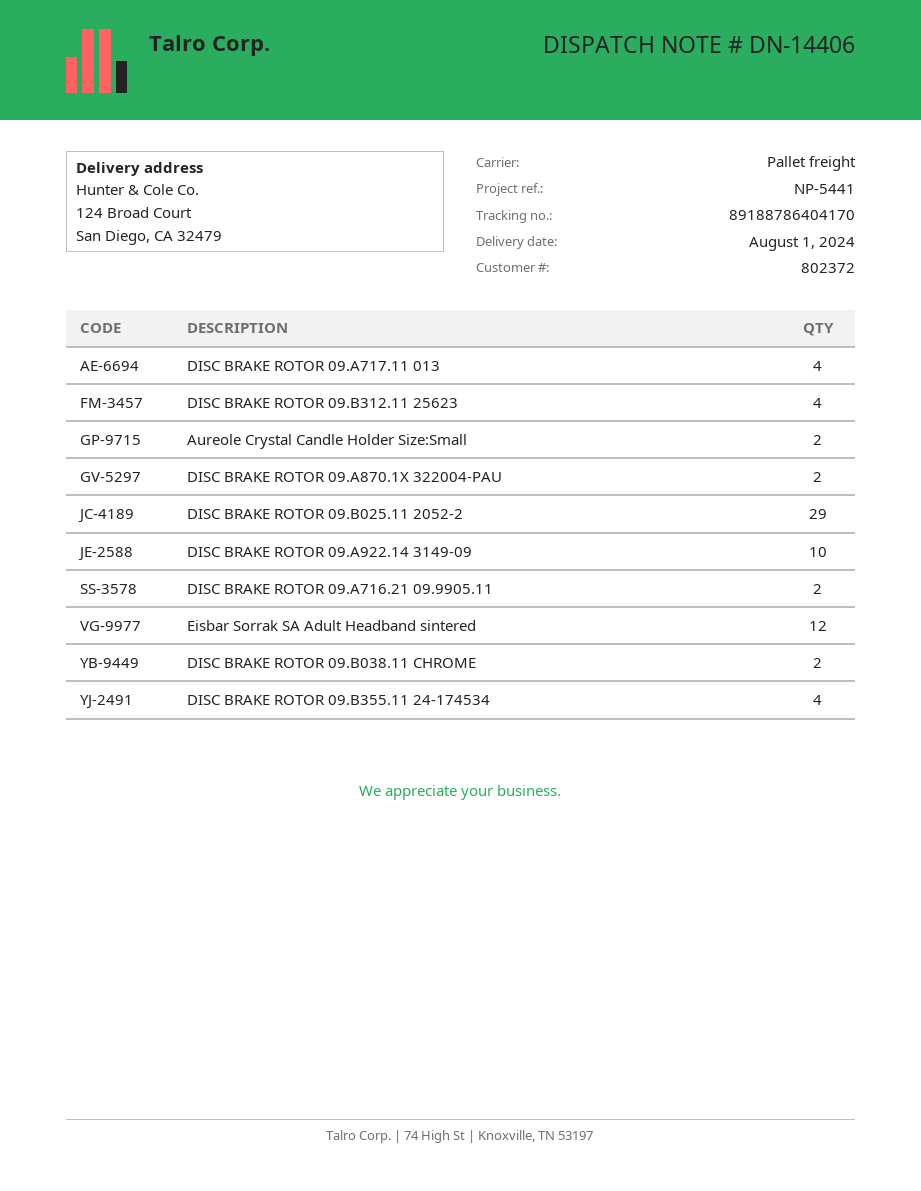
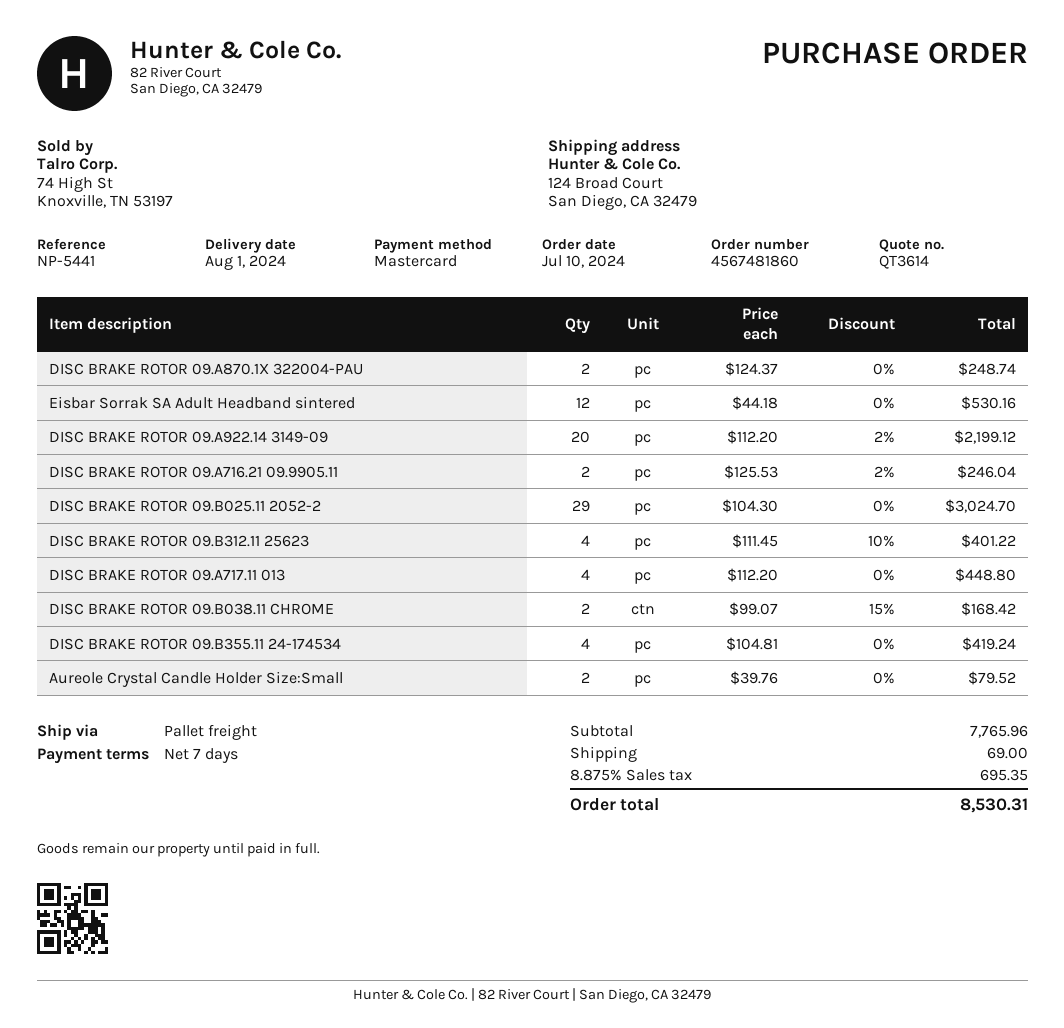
DISC BRAKE ROTOR 09.A922.14 3149-09: 10 -> 20

